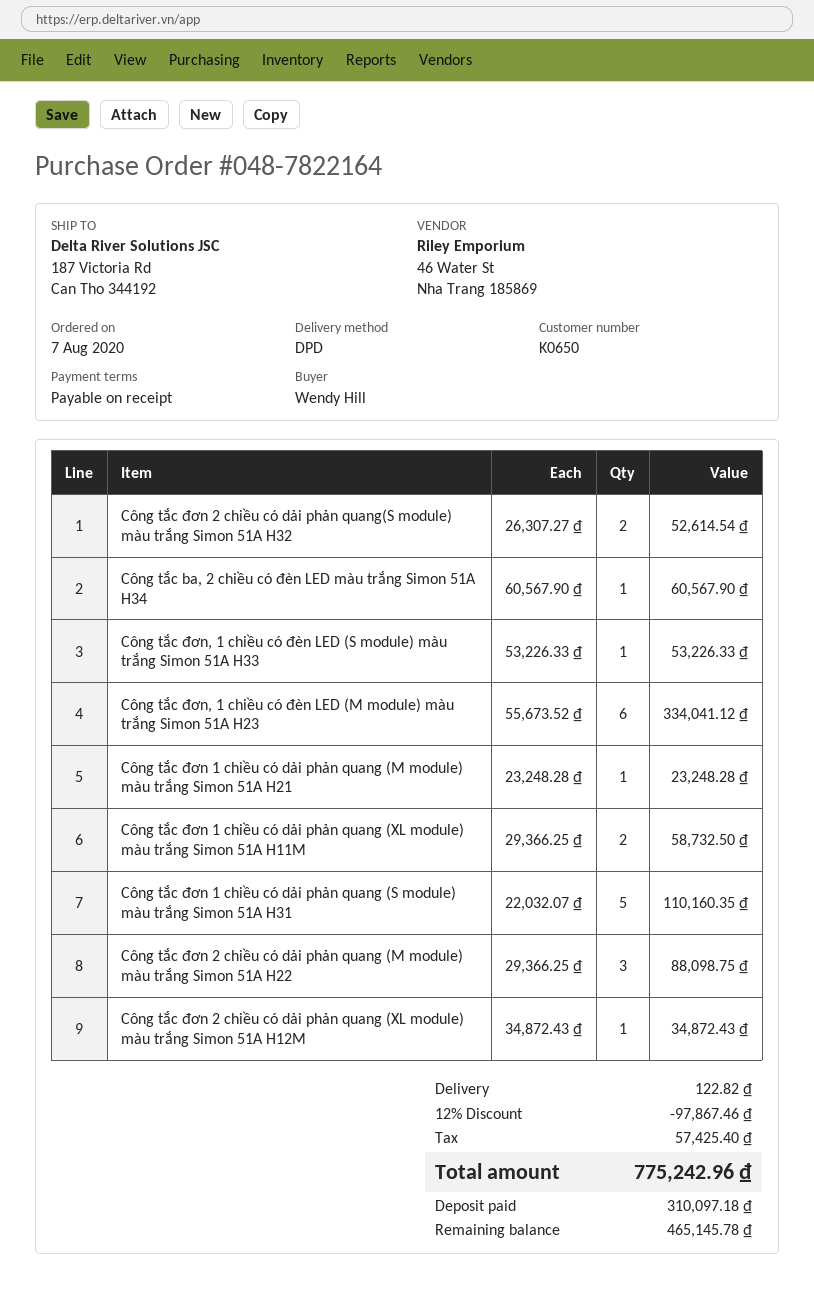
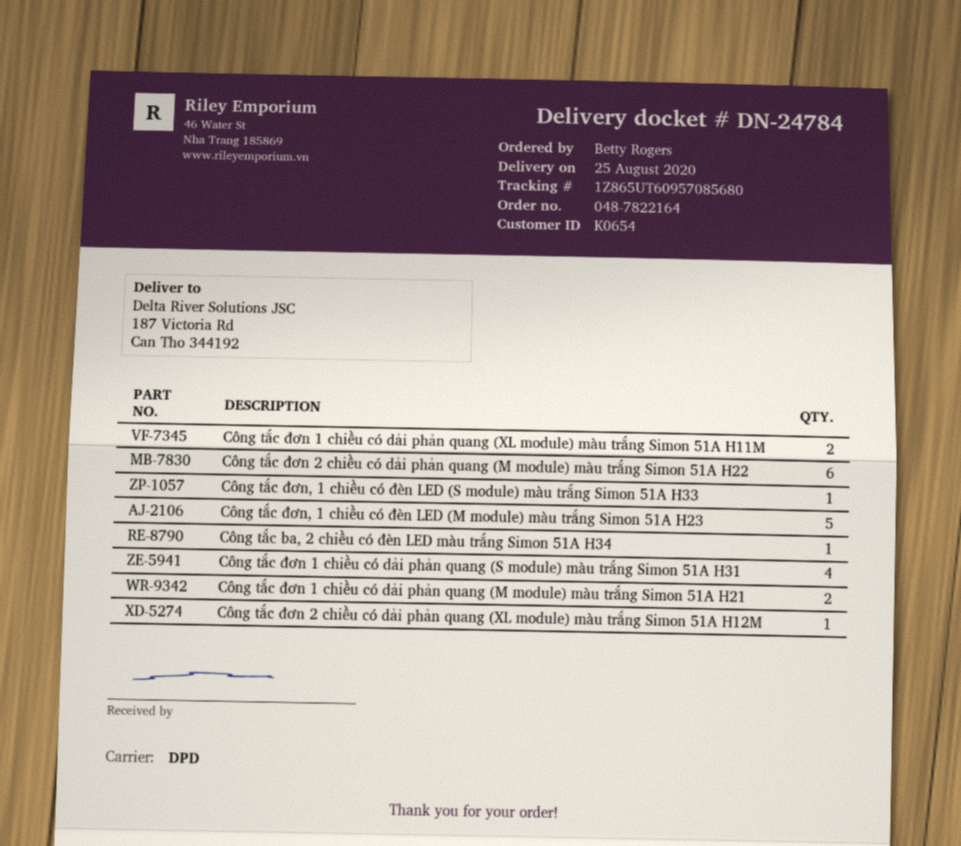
customer number: K0650 -> K0654
ordered by: Wendy Hill -> Betty Rogers
Công tắc đơn 2 chiều có dải phản quang(S module) màu trắng Simon 51A H32: 2 -> none
Công tắc đơn, 1 chiều có đèn LED (M module) màu trắng Simon 51A H23: 6 -> 5
Công tắc đơn 1 chiều có dải phản quang (M module) màu trắng Simon 51A H21: 1 -> 2
Công tắc đơn 1 chiều có dải phản quang (S module) màu trắng Simon 51A H31: 5 -> 4
Công tắc đơn 2 chiều có dải phản quang (M module) màu trắng Simon 51A H22: 3 -> 6

